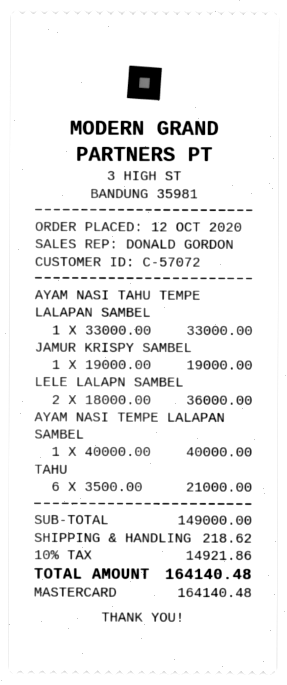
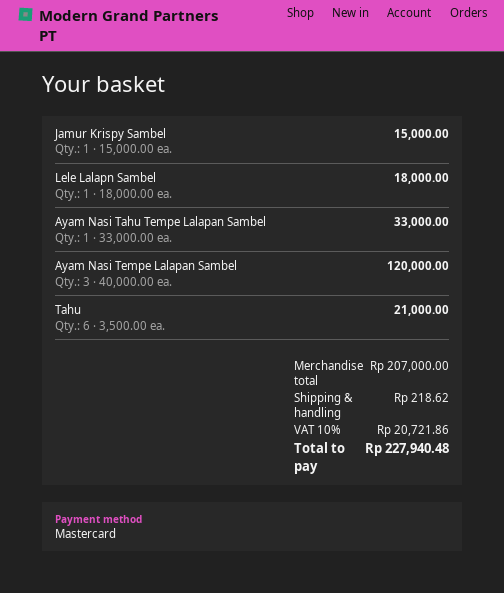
JAMUR KRISPY SAMBEL: 1 x 19000.00 = 19000.00 -> 1 x 15000.00 = 15000.00
LELE LALAPN SAMBEL: 2 x 18000.00 = 36000.00 -> 1 x 18000.00 = 18000.00
AYAM NASI TEMPE LALAPAN SAMBEL: 1 x 40000.00 = 40000.00 -> 3 x 40000.00 = 120000.00
subtotal: 149000.00 -> 207000.00
tax: 10% = 14921.86 -> 10% = 20721.86
total: 164140.48 -> 227940.48

